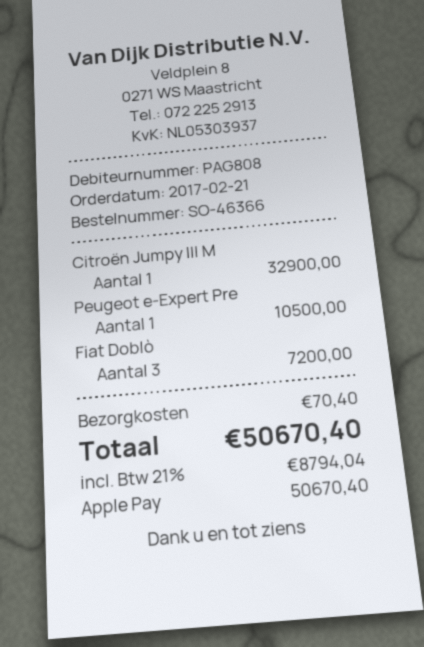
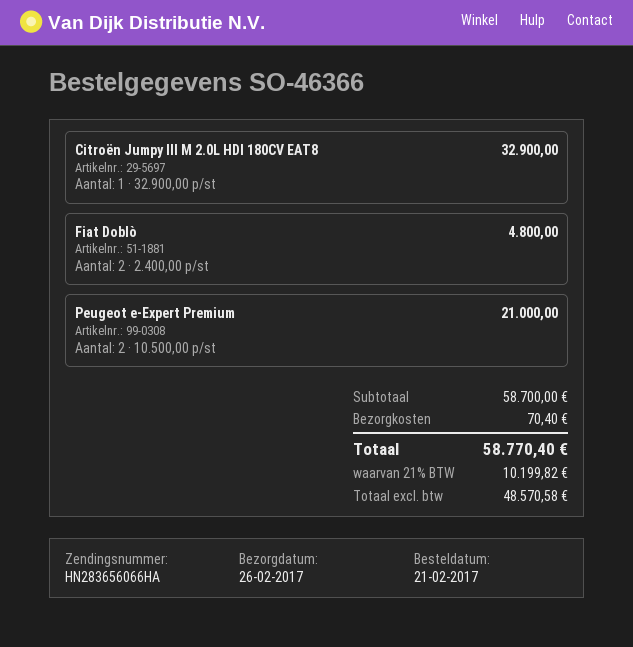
Peugeot e-Expert Pre: 1 for 10500.00 -> 2 for 21000.00
Fiat Doblò: 3 for 7200.00 -> 2 for 4800.00
tax: 21% = 8794.04 -> 21% = 10199.82
total: 50670.40 -> 58770.40

